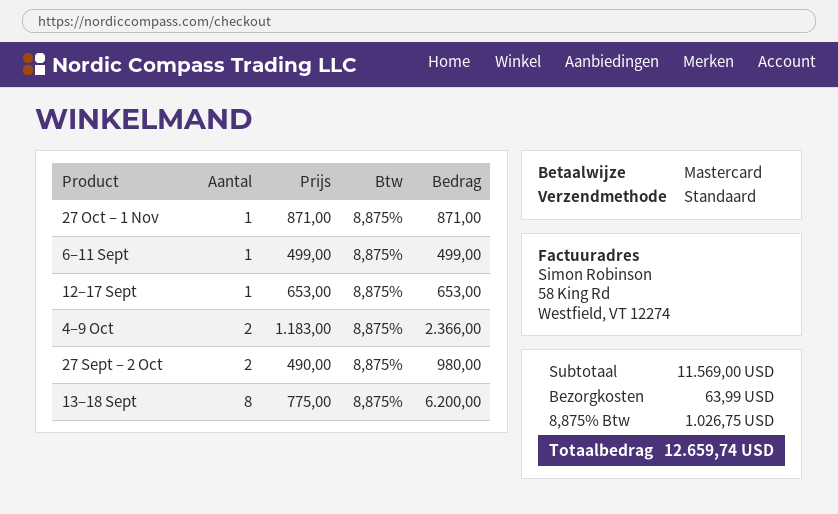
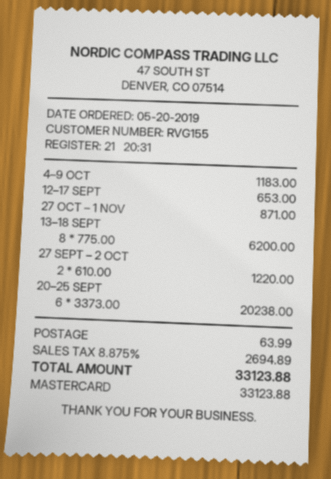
6–11 Sept: 1 x 499.00 = 499.00 -> none
4–9 Oct: 2 x 1183.00 = 2366.00 -> 1 x 1183.00 = 1183.00
27 Sept – 2 Oct: 2 x 490.00 = 980.00 -> 2 x 610.00 = 1220.00
20–25 SEPT: none -> 6 x 3373.00 = 20238.00
tax: 8.875% = 1026.75 -> 8.875% = 2694.89
total: 12659.74 -> 33123.88

